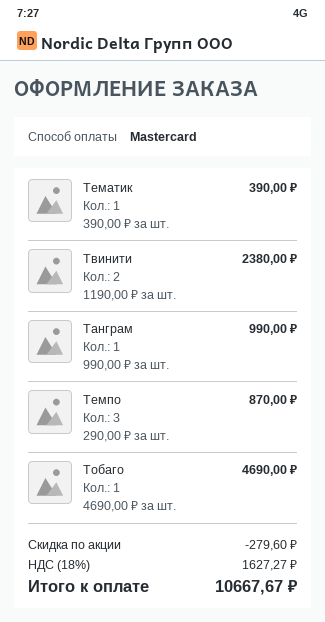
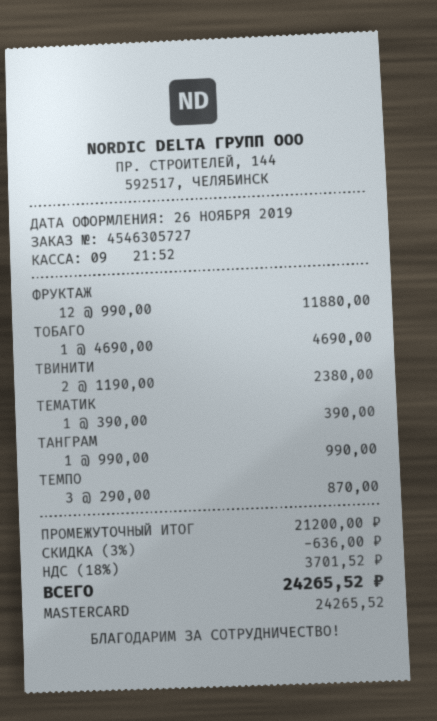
ФРУКТАЖ: none -> 12 x 990.00 = 11880.00
discount: 279.60 -> 636.00
tax: 18% = 1627.27 -> 18% = 3701.52
total: 10667.67 -> 24265.52

